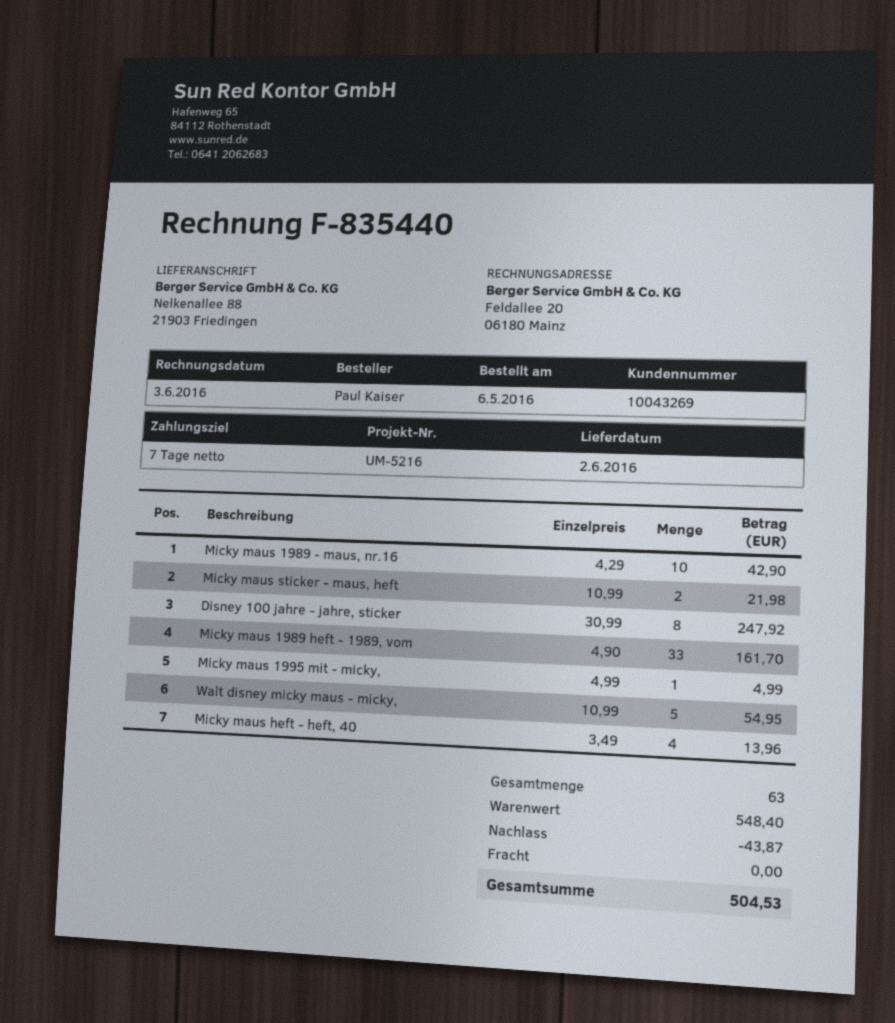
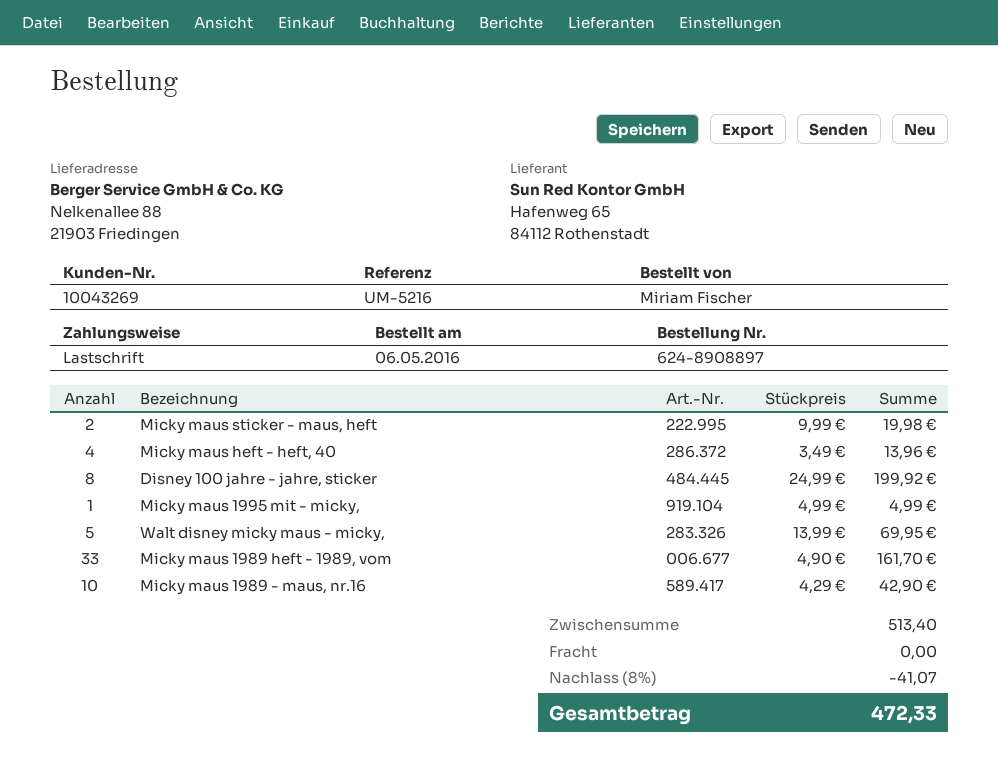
ordered by: Paul Kaiser -> Miriam Fischer
Micky maus sticker - maus, heft: 2 x 10.99 = 21.98 -> 2 x 9.99 = 19.98
Disney 100 jahre - jahre, sticker: 8 x 30.99 = 247.92 -> 8 x 24.99 = 199.92
Walt disney micky maus - micky,: 5 x 10.99 = 54.95 -> 5 x 13.99 = 69.95
subtotal: 548.40 -> 513.40
discount: 43.87 -> 41.07
total: 504.53 -> 472.33

